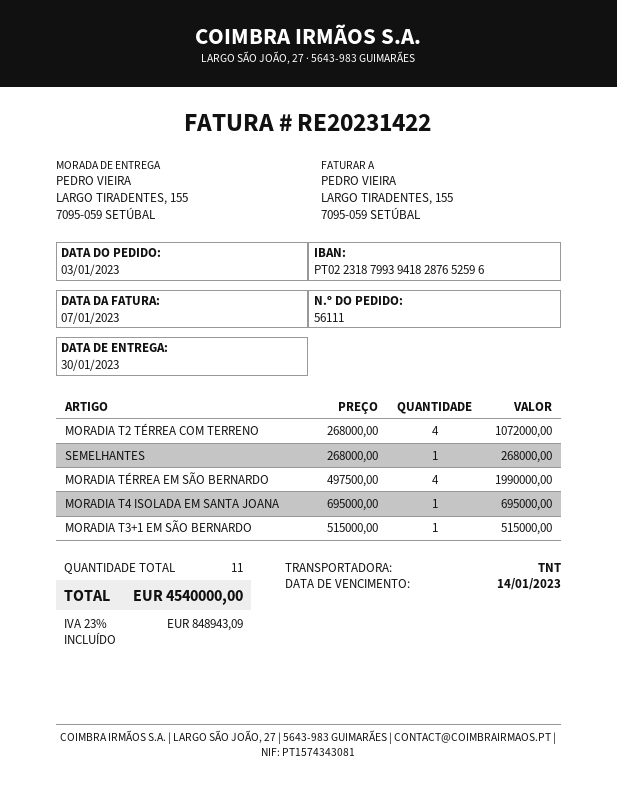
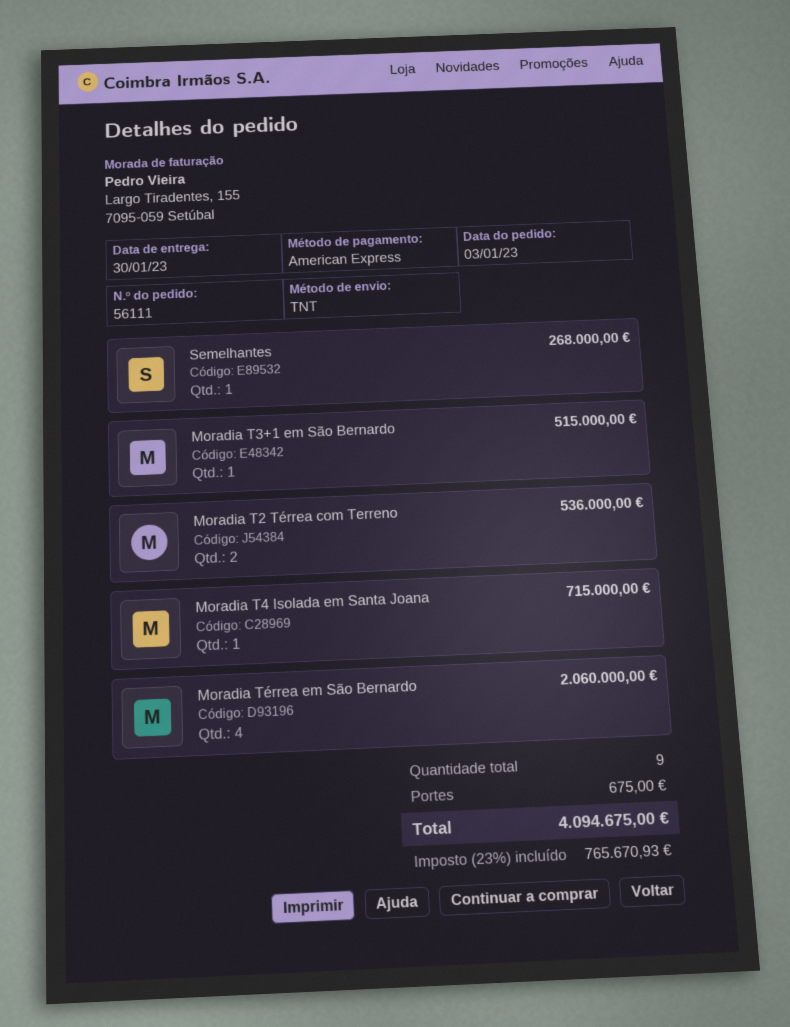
MORADIA T2 TÉRREA COM TERRENO: 4 for 1072000.00 -> 2 for 536000.00
MORADIA TÉRREA EM SÃO BERNARDO: 4 for 1990000.00 -> 4 for 2060000.00
MORADIA T4 ISOLADA EM SANTA JOANA: 1 for 695000.00 -> 1 for 715000.00
total quantity: 11 -> 9
shipping: none -> 675.00
tax: 23% = 848943.09 -> 23% = 765670.93
total: 4540000.00 -> 4094675.00

